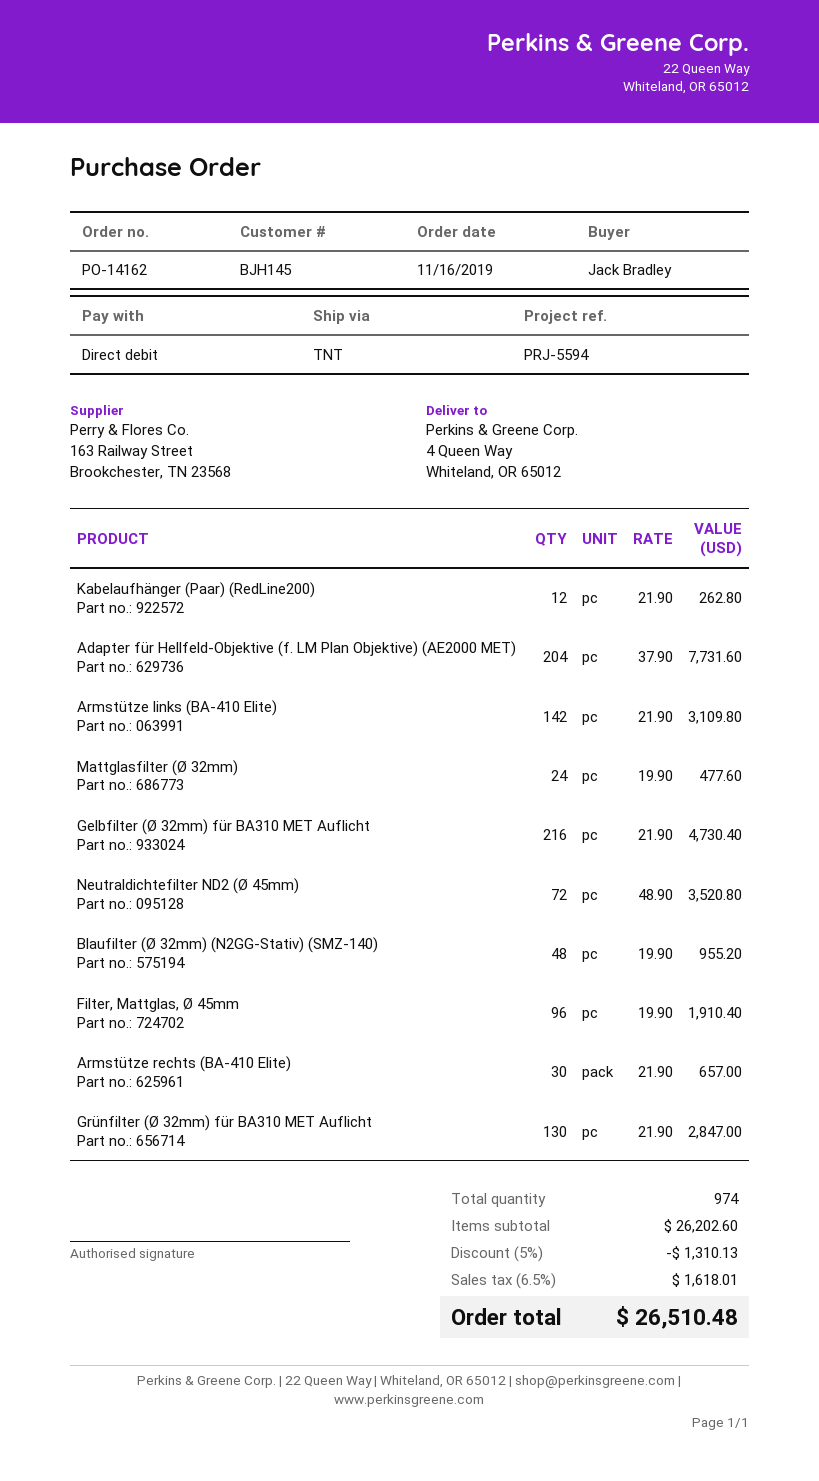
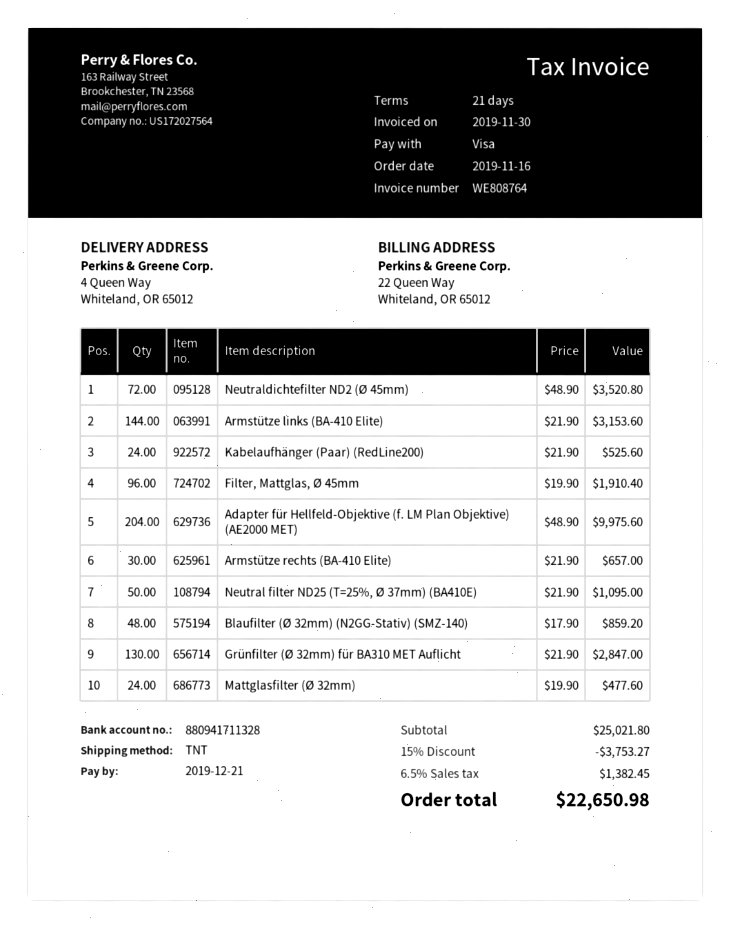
payment method: direct debit -> Visa
Kabelaufhänger (Paar) (RedLine200): 12 x 21.90 = 262.80 -> 24 x 21.90 = 525.60
Adapter für Hellfeld-Objektive (f. LM Plan Objektive) (AE2000 MET): 204 x 37.90 = 7731.60 -> 204 x 48.90 = 9975.60
Armstütze links (BA-410 Elite): 142 x 21.90 = 3109.80 -> 144 x 21.90 = 3153.60
Gelbfilter (Ø 32mm) für BA310 MET Auflicht: 216 x 21.90 = 4730.40 -> none
Blaufilter (Ø 32mm) (N2GG-Stativ) (SMZ-140): 48 x 19.90 = 955.20 -> 48 x 17.90 = 859.20
Neutral filter ND25 (T=25%, Ø 37mm) (BA410E): none -> 50 x 21.90 = 1095.00
subtotal: 26202.60 -> 25021.80
discount: 5% = 1310.13 -> 15% = 3753.27
tax: 6.5% = 1618.01 -> 6.5% = 1382.45
total: 26510.48 -> 22650.98

